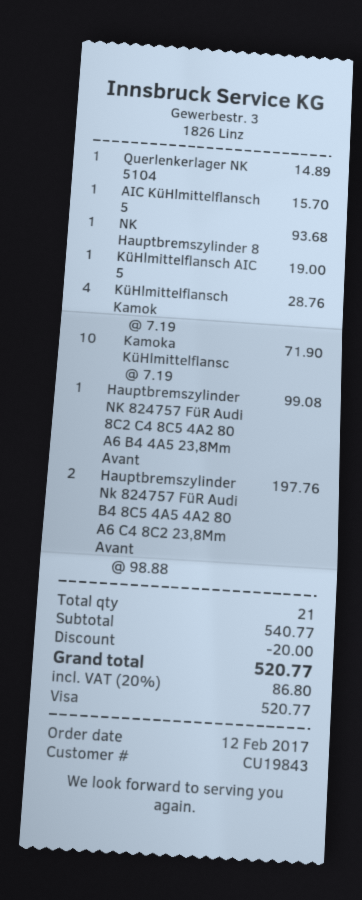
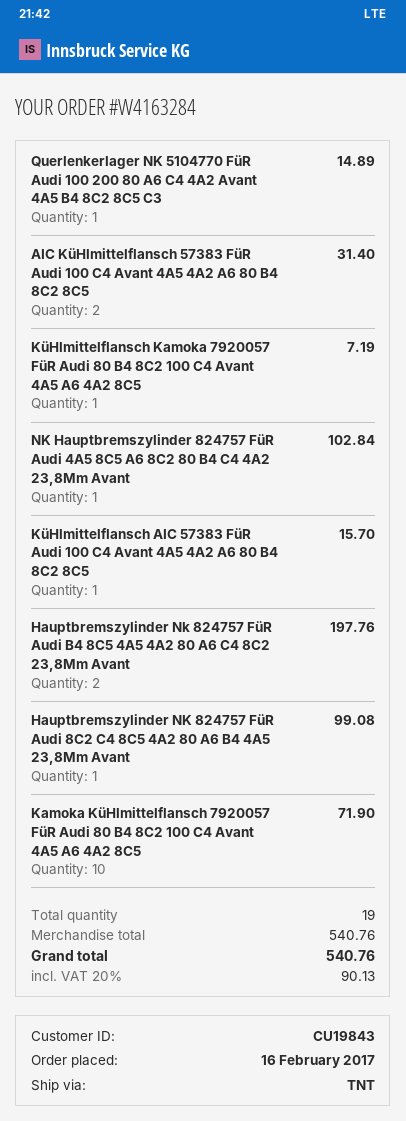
order date: 2017-02-12 -> 2017-02-16
AIC KüHlmittelflansch 5: 1 for 15.70 -> 2 for 31.40
NK Hauptbremszylinder 8: 1 for 93.68 -> 1 for 102.84
KüHlmittelflansch AIC 5: 1 for 19.00 -> 1 for 15.70
KüHlmittelflansch Kamok: 4 for 28.76 -> 1 for 7.19
total quantity: 21 -> 19
subtotal: 540.77 -> 540.76
discount: 20.00 -> none
tax: 20% = 86.80 -> 20% = 90.13
total: 520.77 -> 540.76

